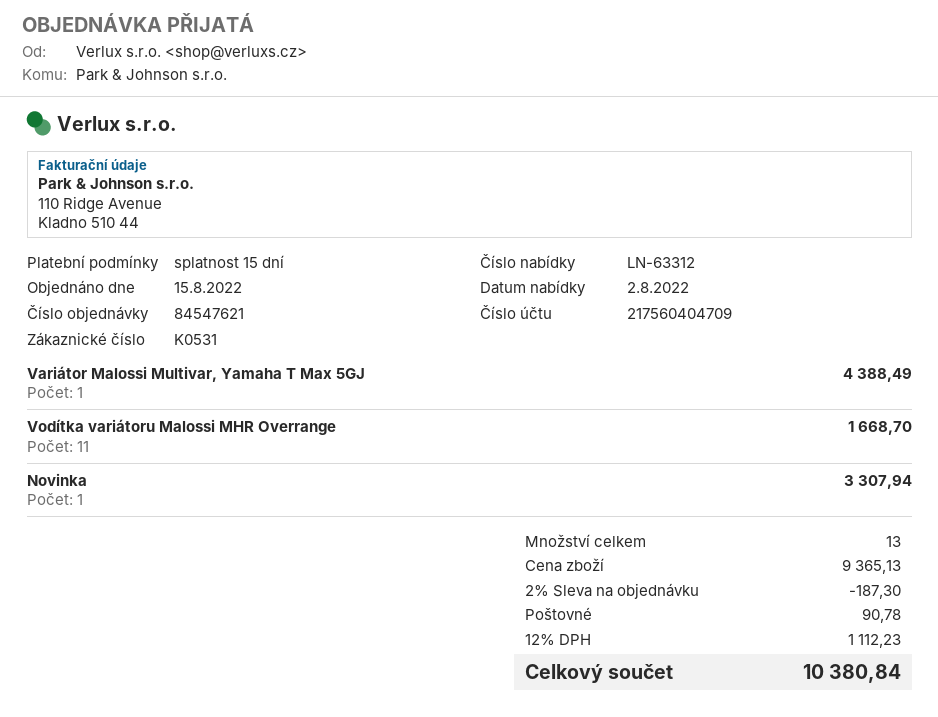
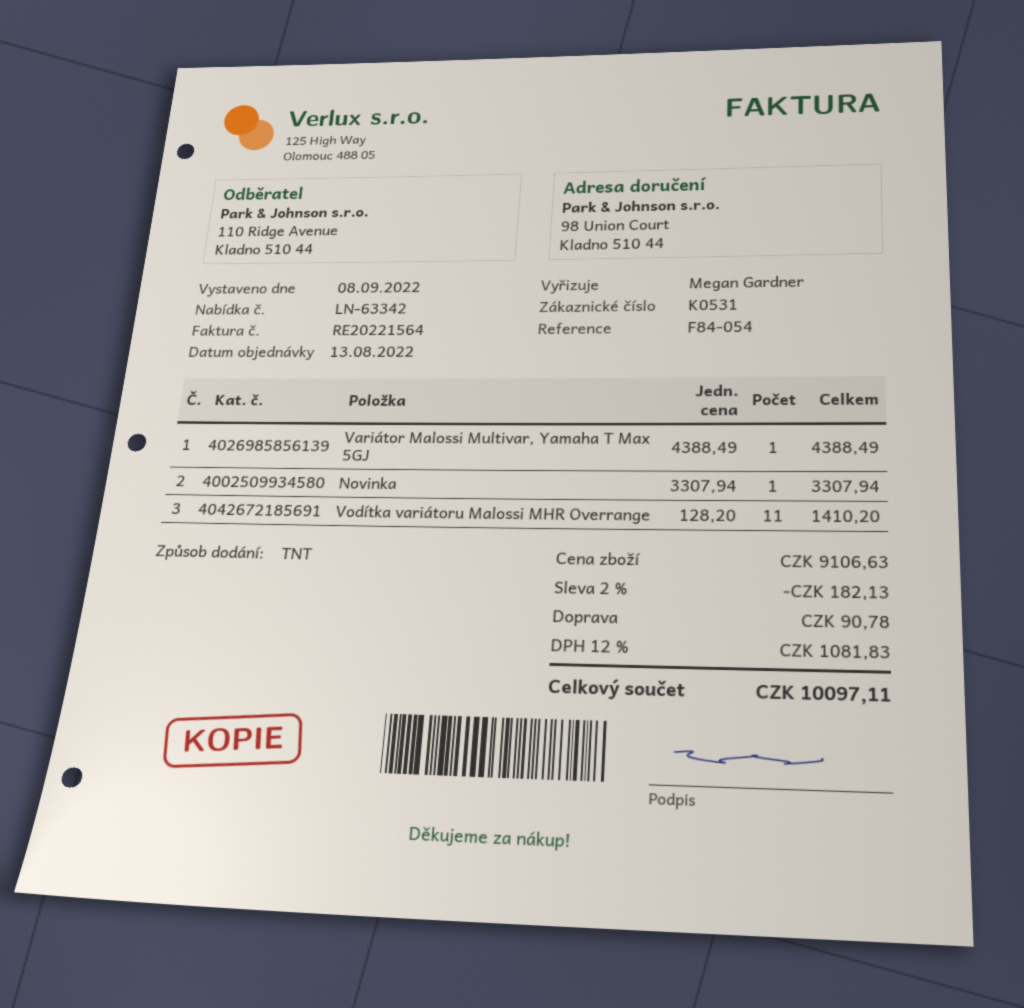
quote number: LN-63312 -> LN-63342
order date: 2022-08-15 -> 2022-08-13
Vodítka variátoru Malossi MHR Overrange: 11 for 1668.70 -> 11 for 1410.20
subtotal: 9365.13 -> 9106.63
discount: 2% = 187.30 -> 2% = 182.13
tax: 12% = 1112.23 -> 12% = 1081.83
total: 10380.84 -> 10097.11

